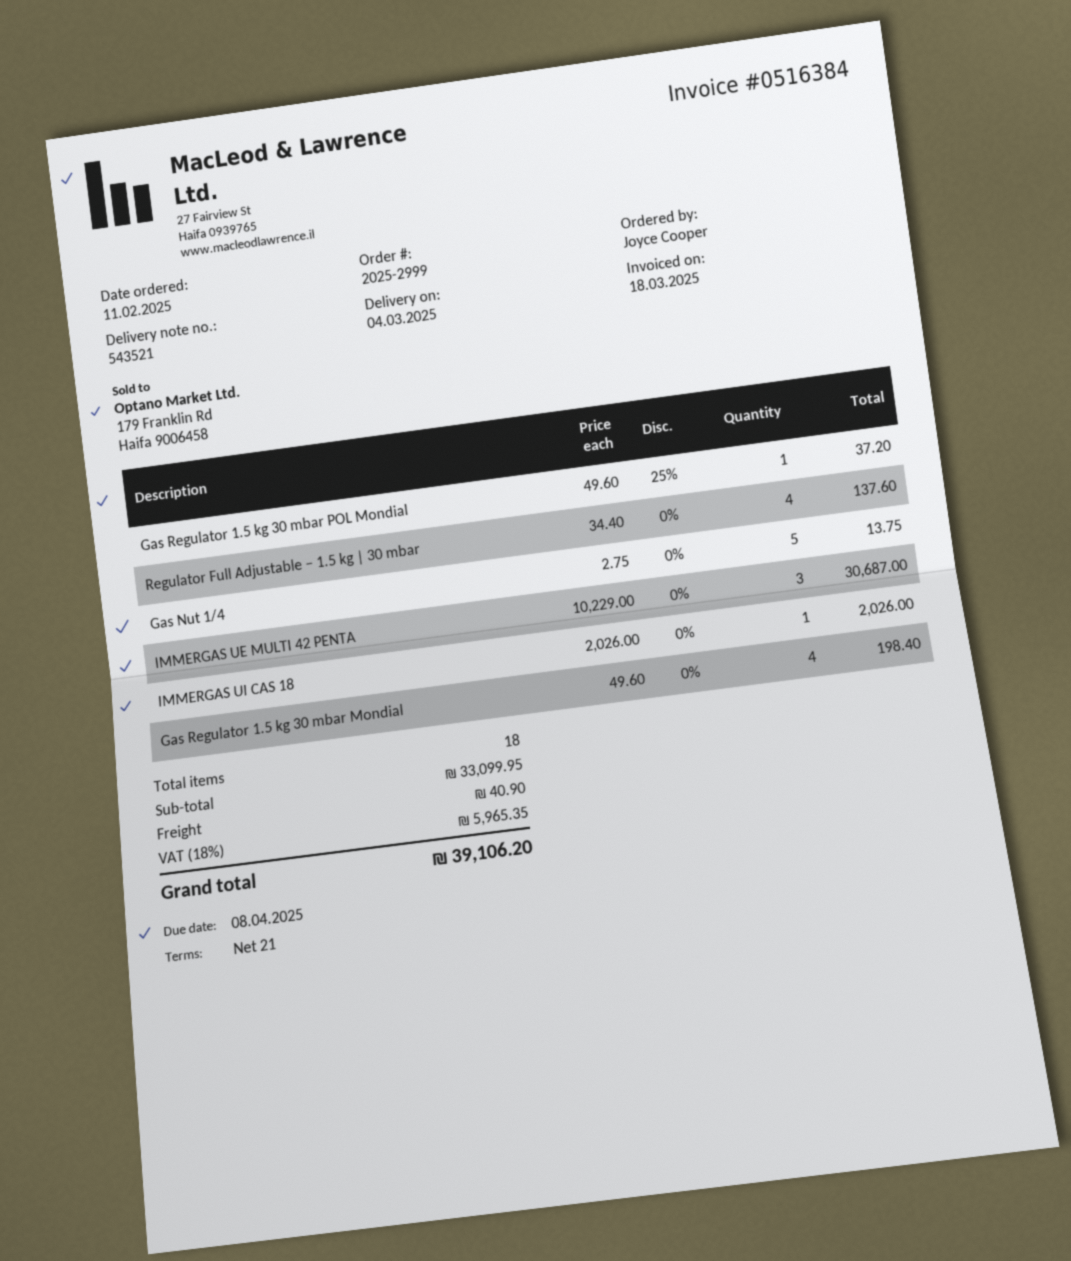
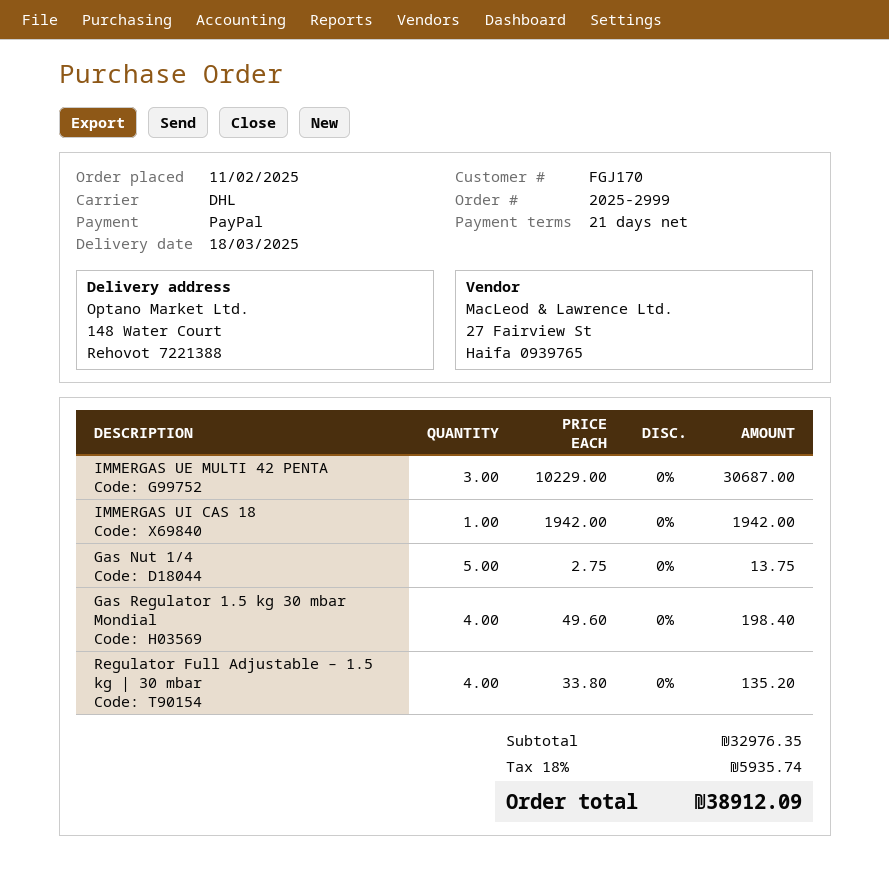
delivery date: 2025-03-04 -> 2025-03-18
Gas Regulator 1.5 kg 30 mbar POL Mondial: 1 x 49.60 - 25% = 37.20 -> none
Regulator Full Adjustable – 1.5 kg | 30 mbar: 4 x 34.40 = 137.60 -> 4 x 33.80 = 135.20
IMMERGAS UI CAS 18: 1 x 2026.00 = 2026.00 -> 1 x 1942.00 = 1942.00
subtotal: 33099.95 -> 32976.35
shipping: 40.90 -> none
tax: 18% = 5965.35 -> 18% = 5935.74
total: 39106.20 -> 38912.09

